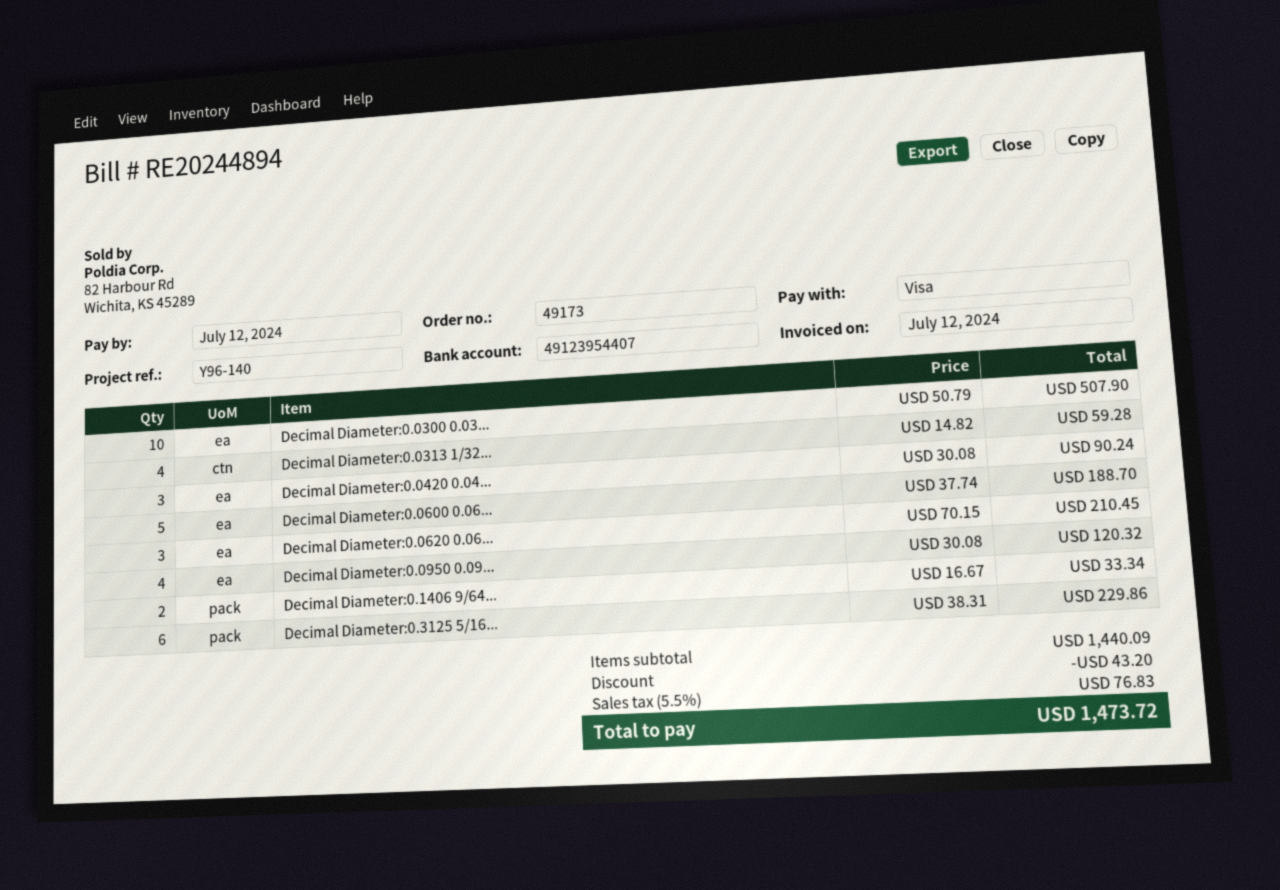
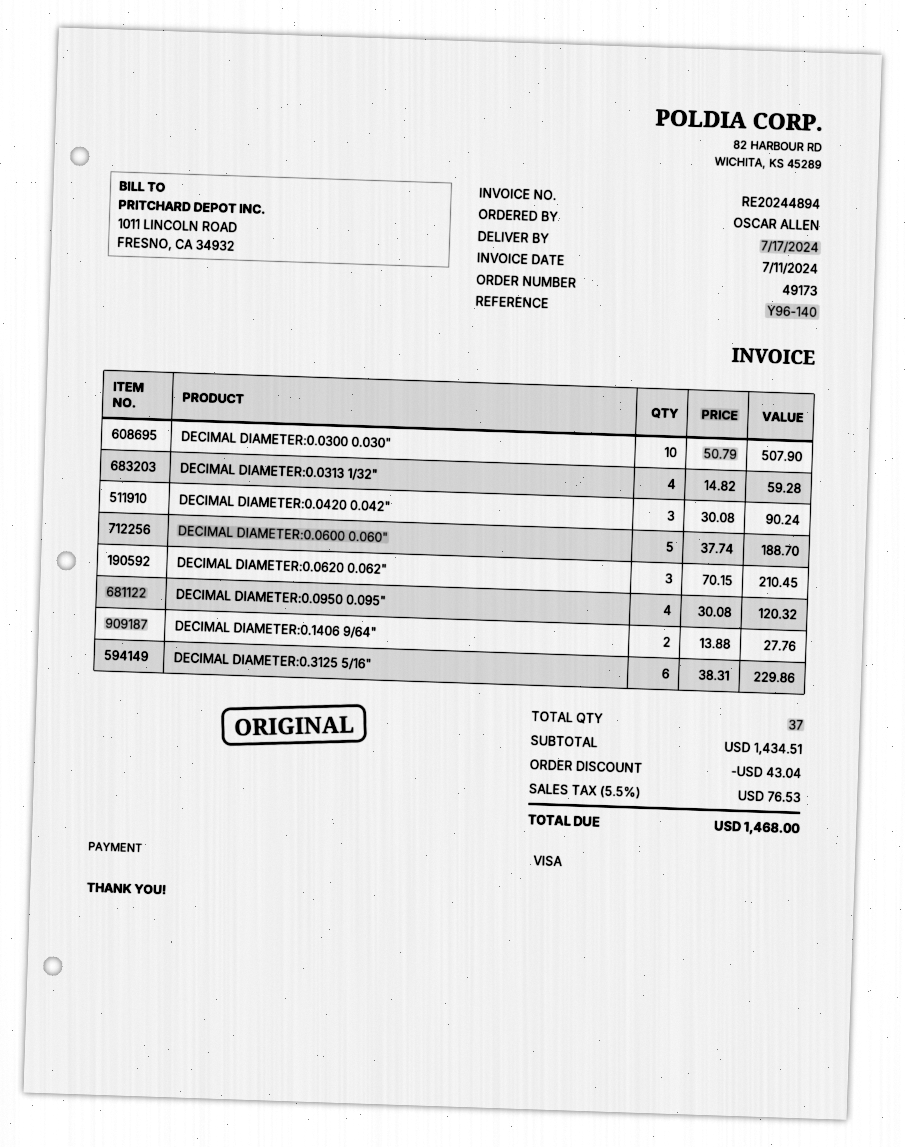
invoice date: 2024-07-12 -> 2024-07-11
Decimal Diameter:0.1406 9/64...: 2 x 16.67 = 33.34 -> 2 x 13.88 = 27.76
subtotal: 1440.09 -> 1434.51
discount: 43.20 -> 43.04
tax: 5.5% = 76.83 -> 5.5% = 76.53
total: 1473.72 -> 1468.00

